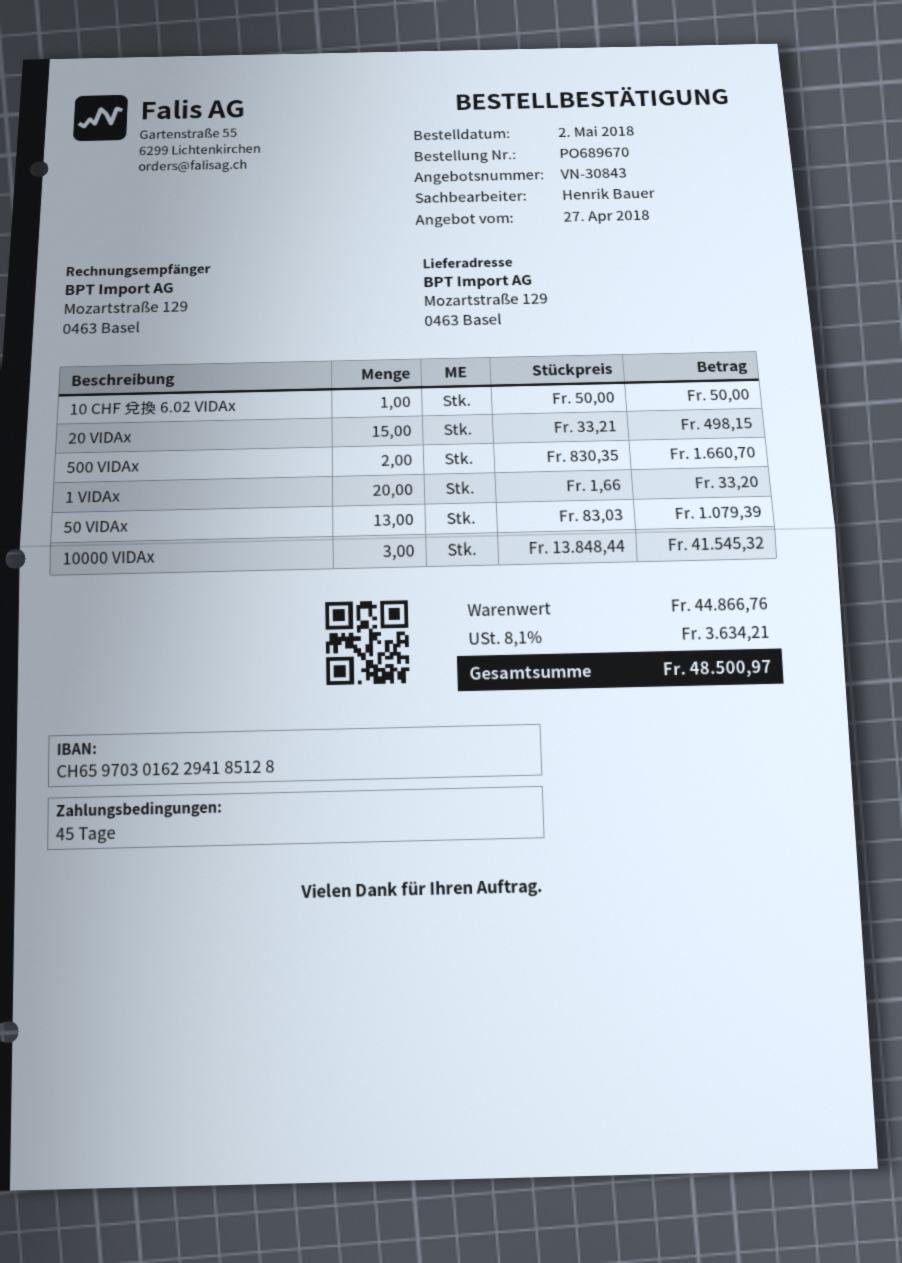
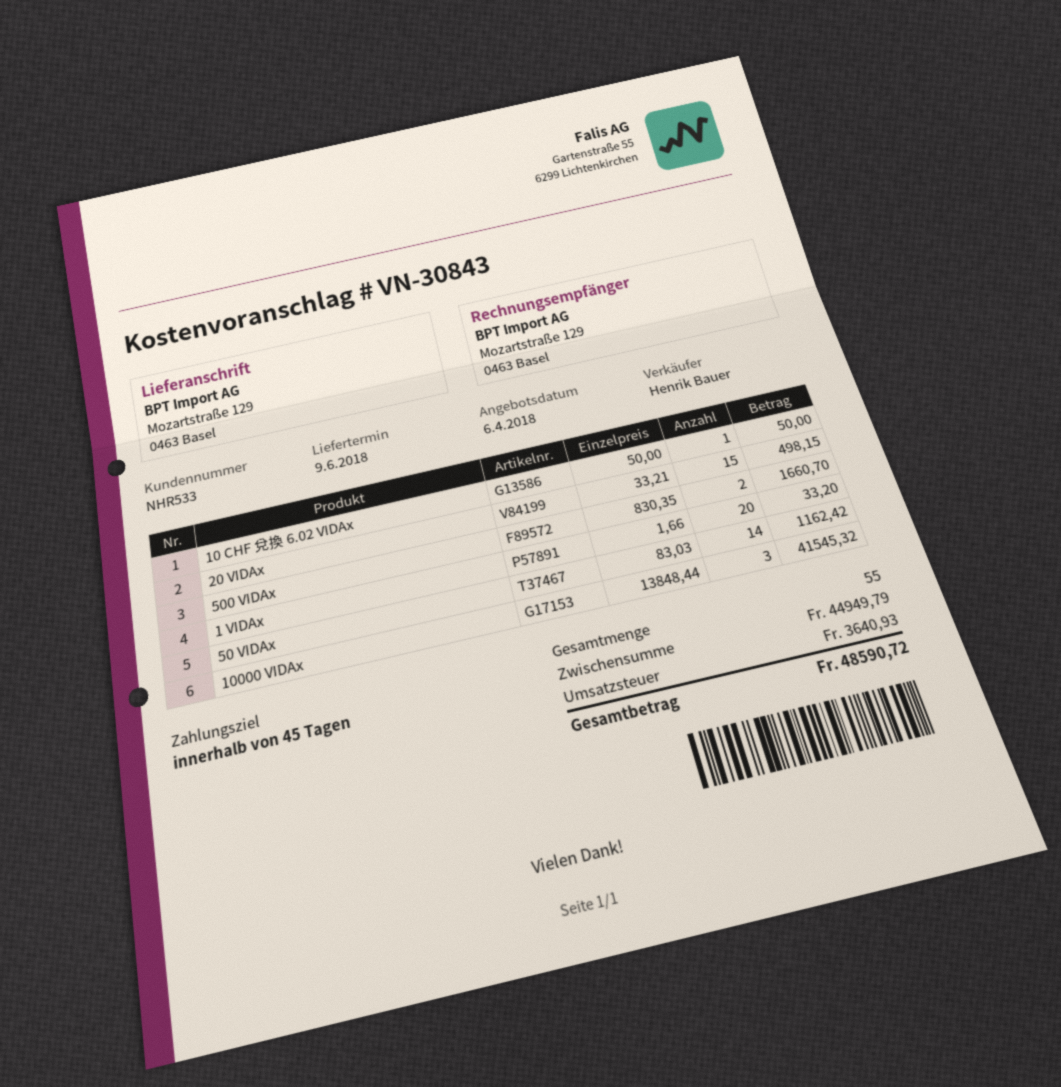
quote date: 2018-04-27 -> 2018-04-06
50 VIDAx: 13 x 83.03 = 1079.39 -> 14 x 83.03 = 1162.42
subtotal: 44866.76 -> 44949.79
tax: 3634.21 -> 3640.93
total: 48500.97 -> 48590.72

